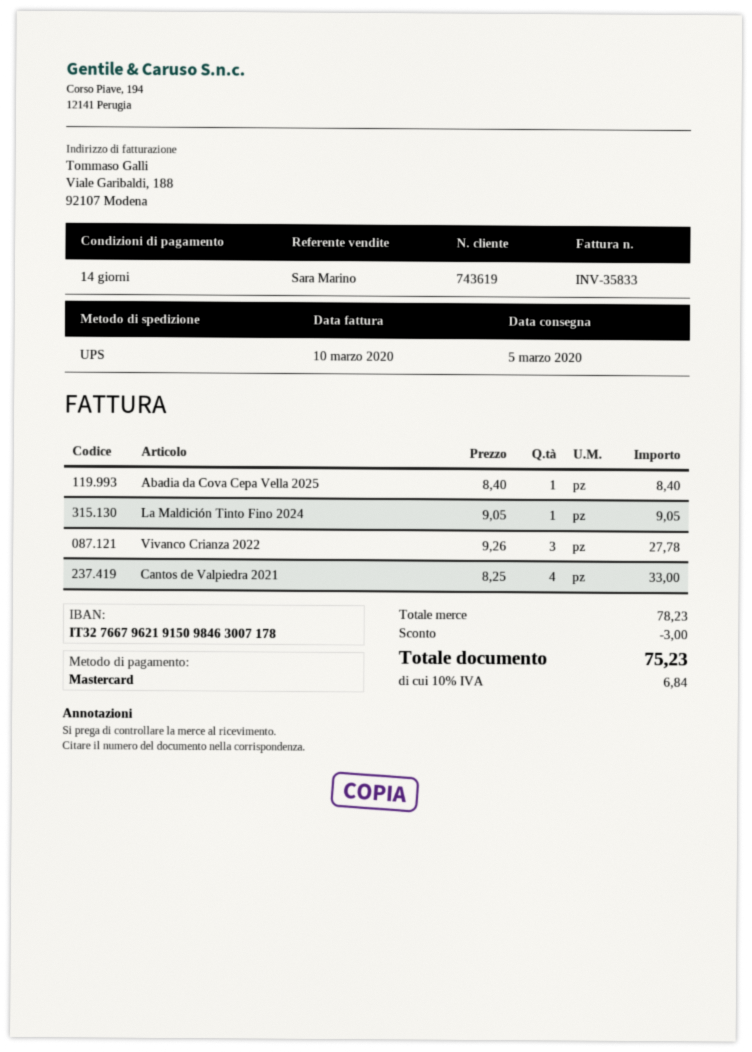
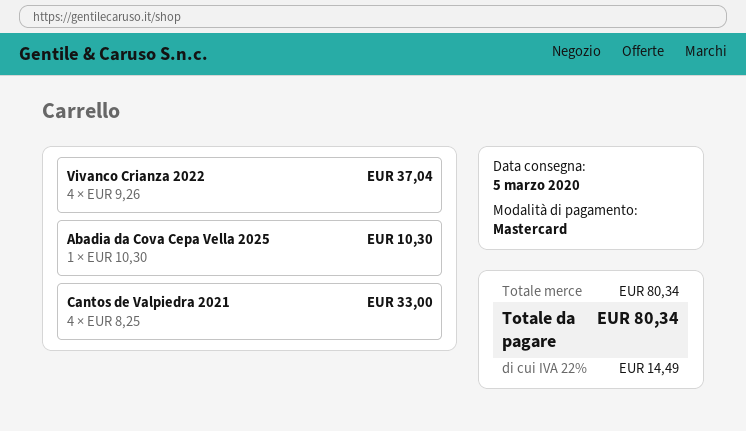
Abadia da Cova Cepa Vella 2025: 1 x 8.40 = 8.40 -> 1 x 10.30 = 10.30
La Maldición Tinto Fino 2024: 1 x 9.05 = 9.05 -> none
Vivanco Crianza 2022: 3 x 9.26 = 27.78 -> 4 x 9.26 = 37.04
subtotal: 78.23 -> 80.34
discount: 3.00 -> none
tax: 10% = 6.84 -> 22% = 14.49
total: 75.23 -> 80.34

